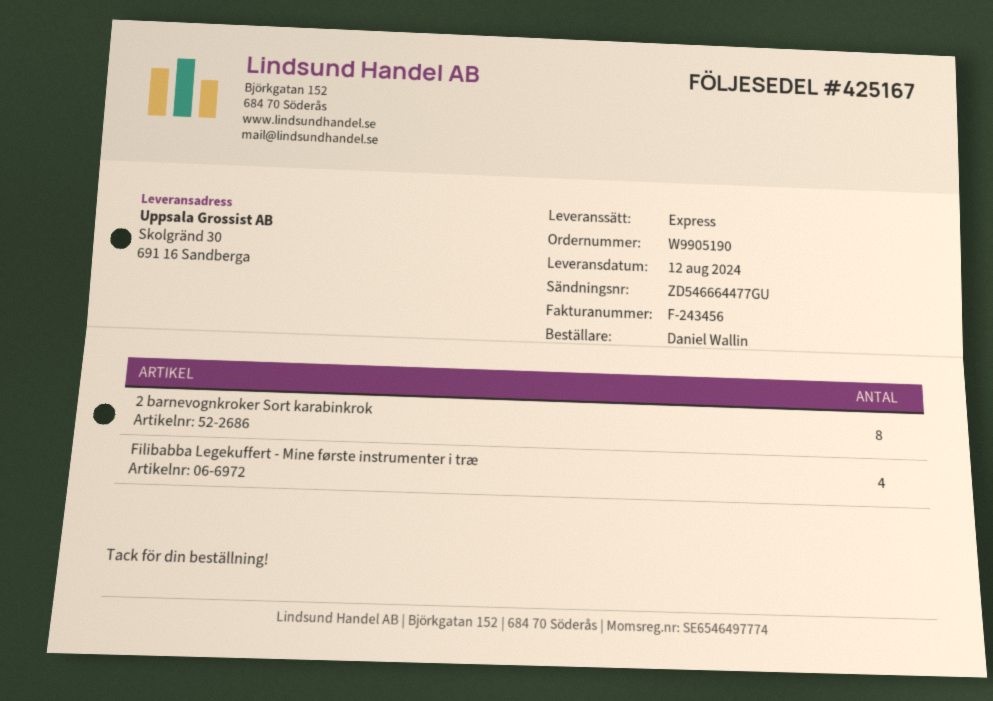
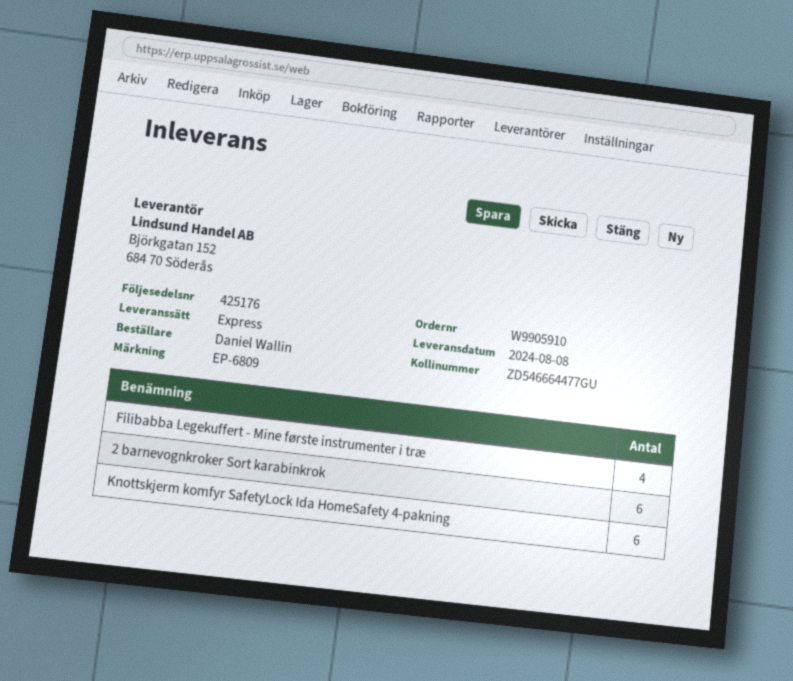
order number: W9905190 -> W9905910
delivery note number: 425167 -> 425176
delivery date: 2024-08-12 -> 2024-08-08
2 barnevognkroker Sort karabinkrok: 8 -> 6
Knottskjerm komfyr SafetyLock Ida HomeSafety 4-pakning: none -> 6

